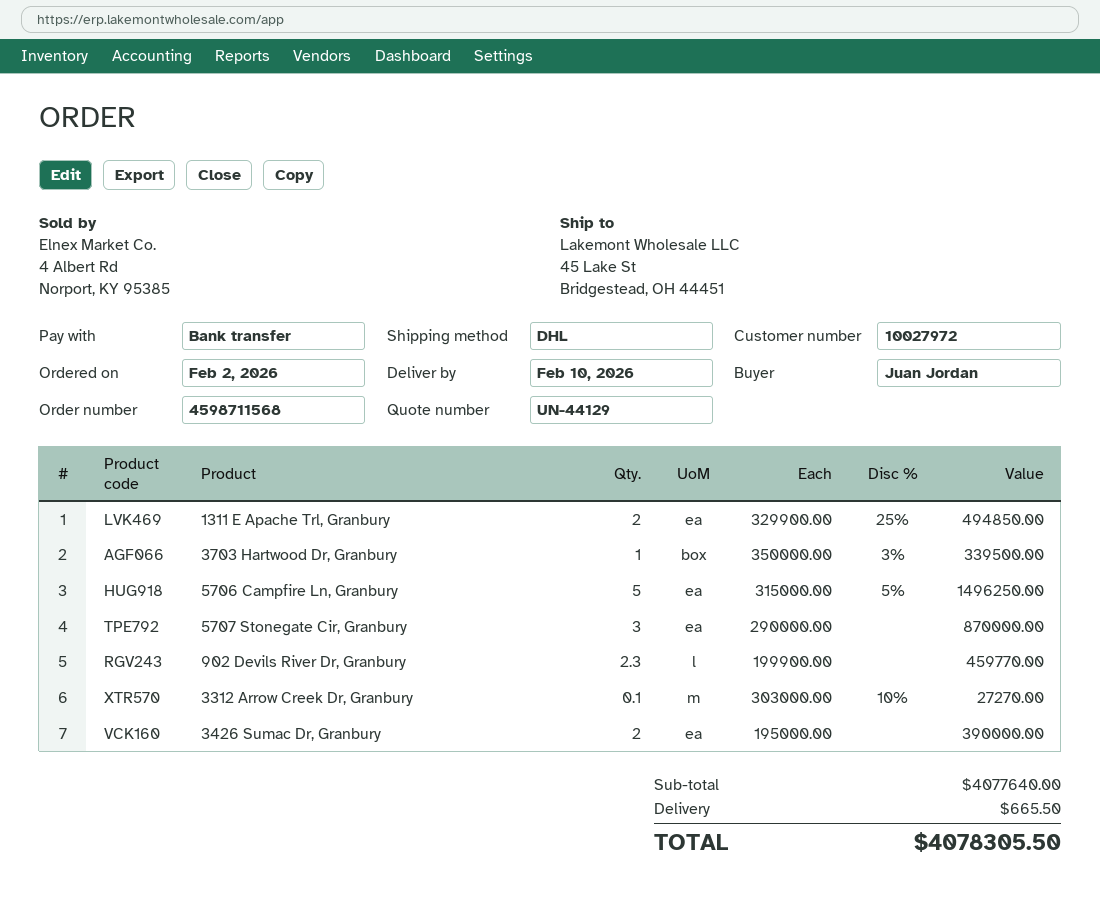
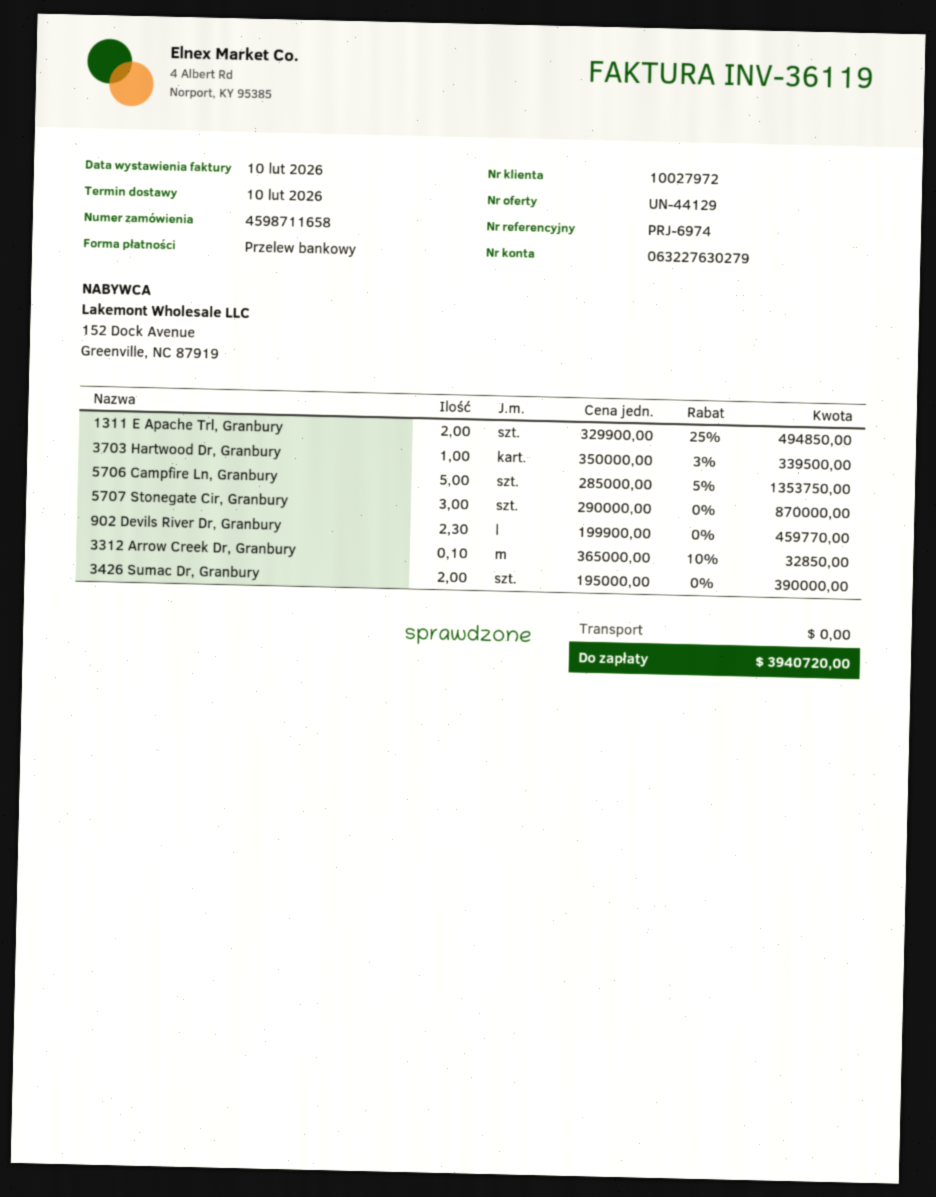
order number: 4598711568 -> 4598711658
5706 Campfire Ln, Granbury: 5 x 315000.00 - 5% = 1496250.00 -> 5 x 285000.00 - 5% = 1353750.00
3312 Arrow Creek Dr, Granbury: 0.1 x 303000.00 - 10% = 27270.00 -> 0.1 x 365000.00 - 10% = 32850.00
shipping: 665.50 -> 0.00
total: 4078305.50 -> 3940720.00

